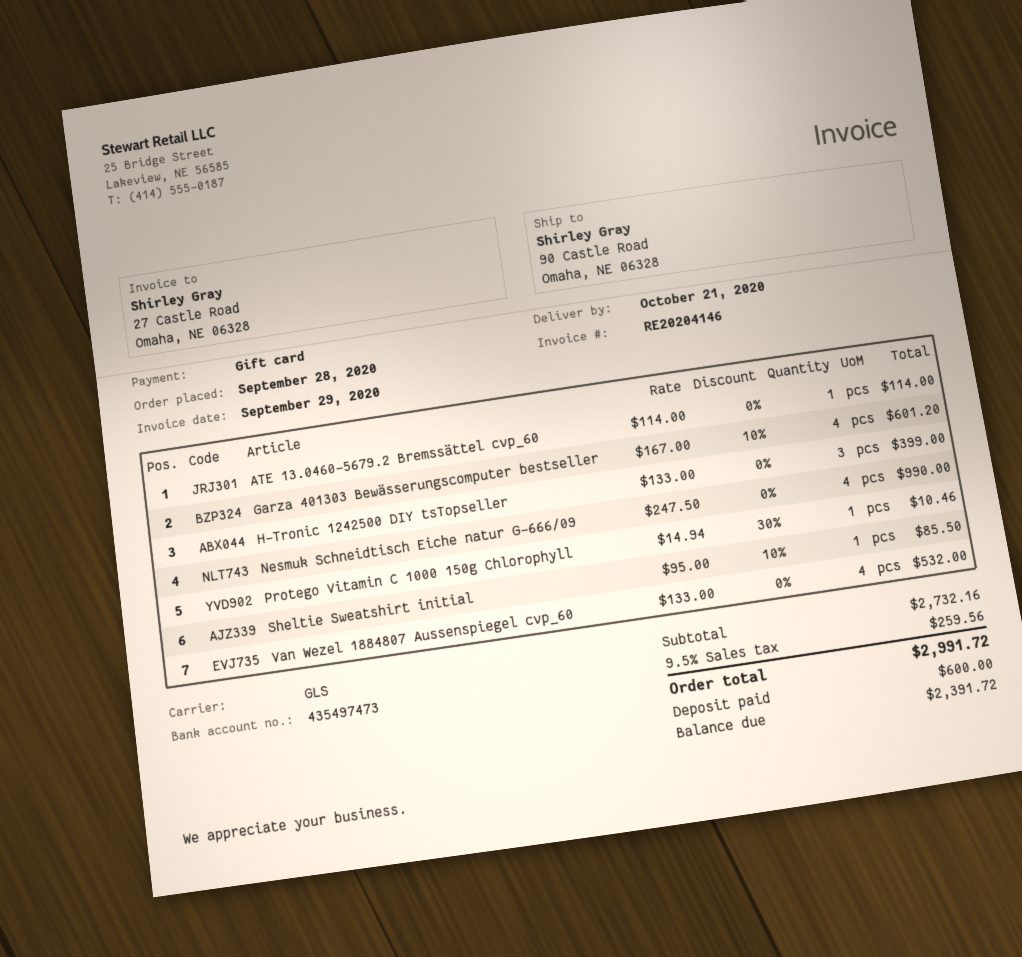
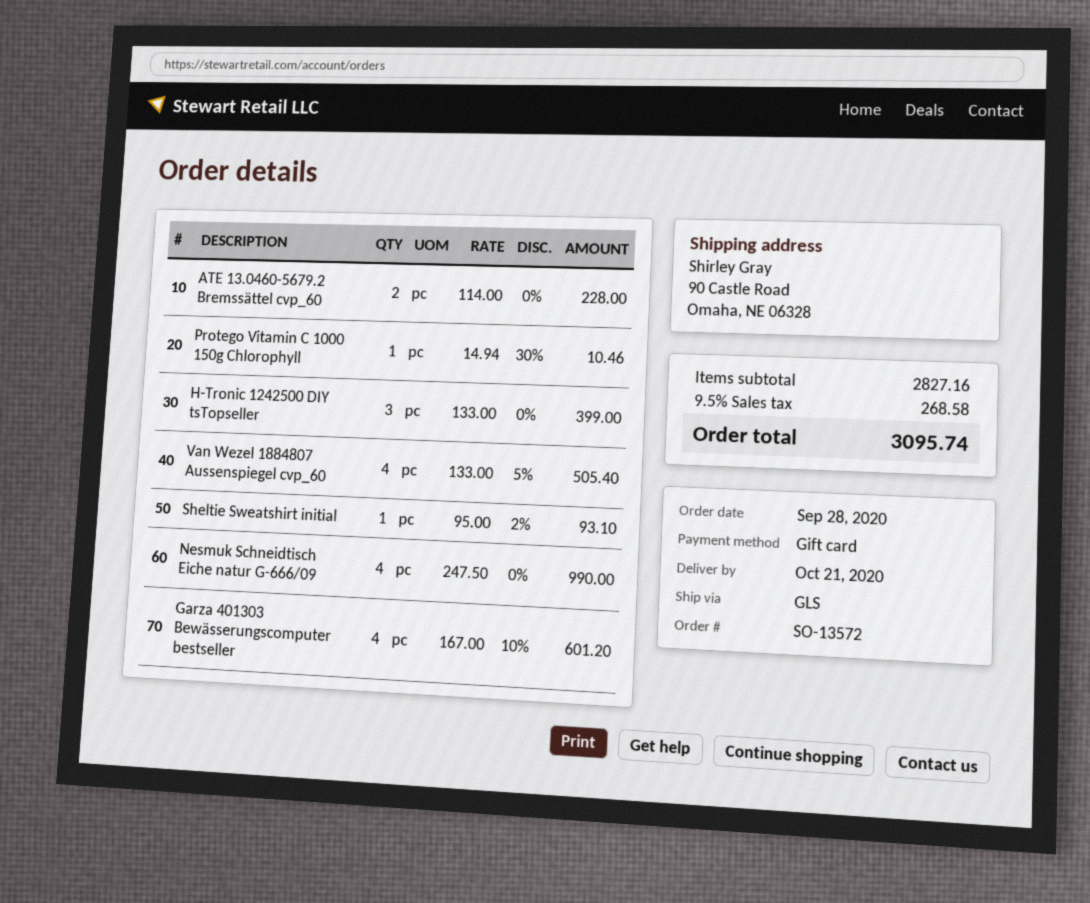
ATE 13.0460-5679.2 Bremssättel cvp_60: 1 x 114.00 = 114.00 -> 2 x 114.00 = 228.00
Sheltie Sweatshirt initial: 1 x 95.00 - 10% = 85.50 -> 1 x 95.00 - 2% = 93.10
Van Wezel 1884807 Aussenspiegel cvp_60: 4 x 133.00 = 532.00 -> 4 x 133.00 - 5% = 505.40
subtotal: 2732.16 -> 2827.16
tax: 9.5% = 259.56 -> 9.5% = 268.58
total: 2991.72 -> 3095.74

